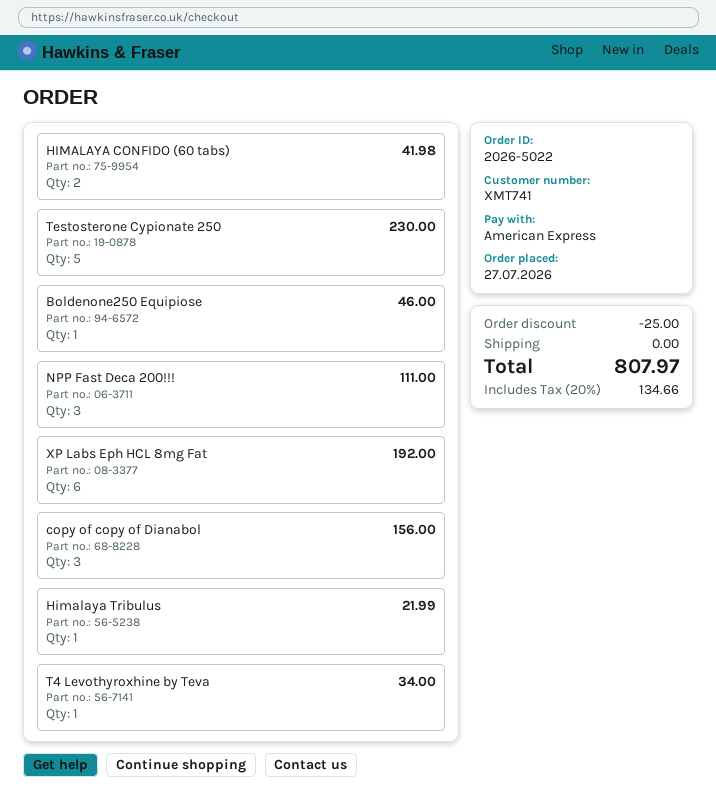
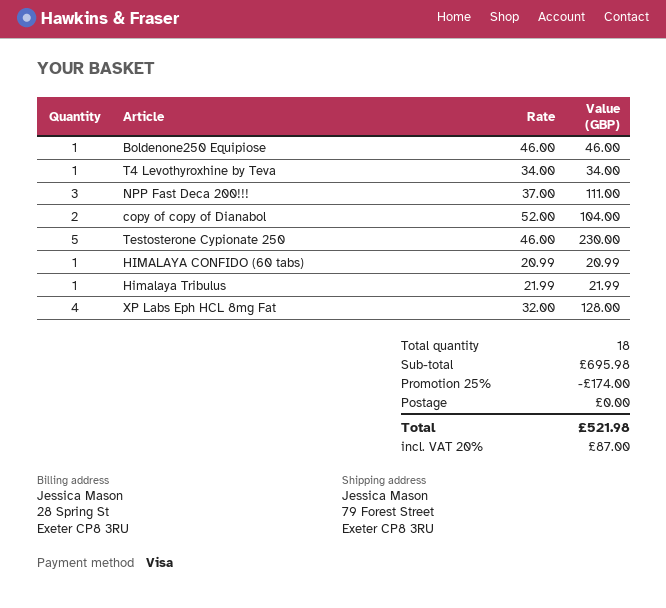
payment method: American Express -> Visa
HIMALAYA CONFIDO (60 tabs): 2 for 41.98 -> 1 for 20.99
XP Labs Eph HCL 8mg Fat: 6 for 192.00 -> 4 for 128.00
copy of copy of Dianabol: 3 for 156.00 -> 2 for 104.00
discount: 25.00 -> 174.00
tax: 20% = 134.66 -> 20% = 87.00
total: 807.97 -> 521.98

